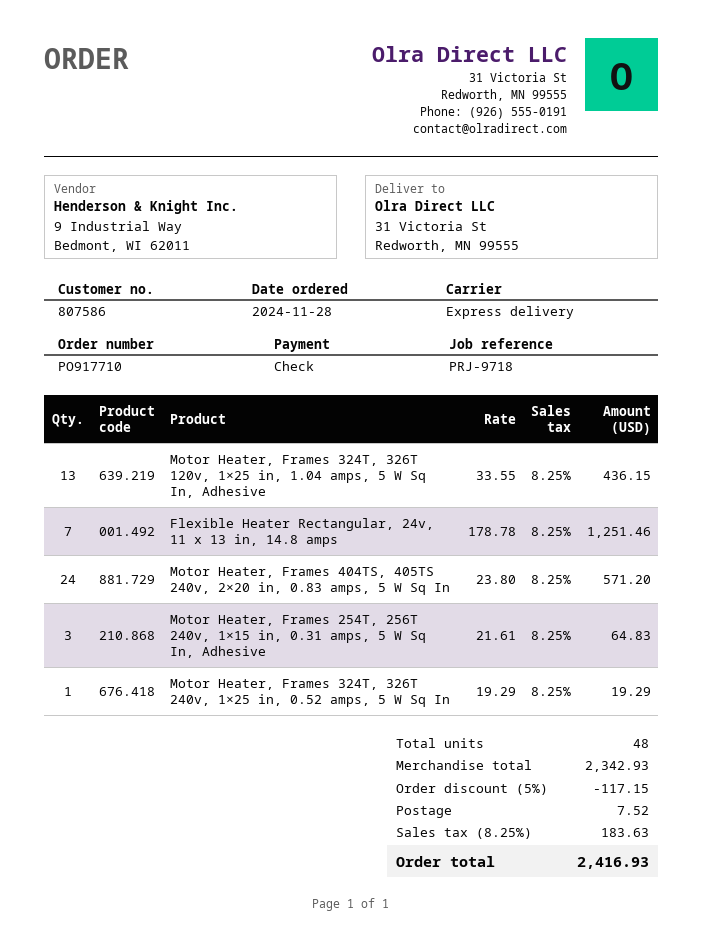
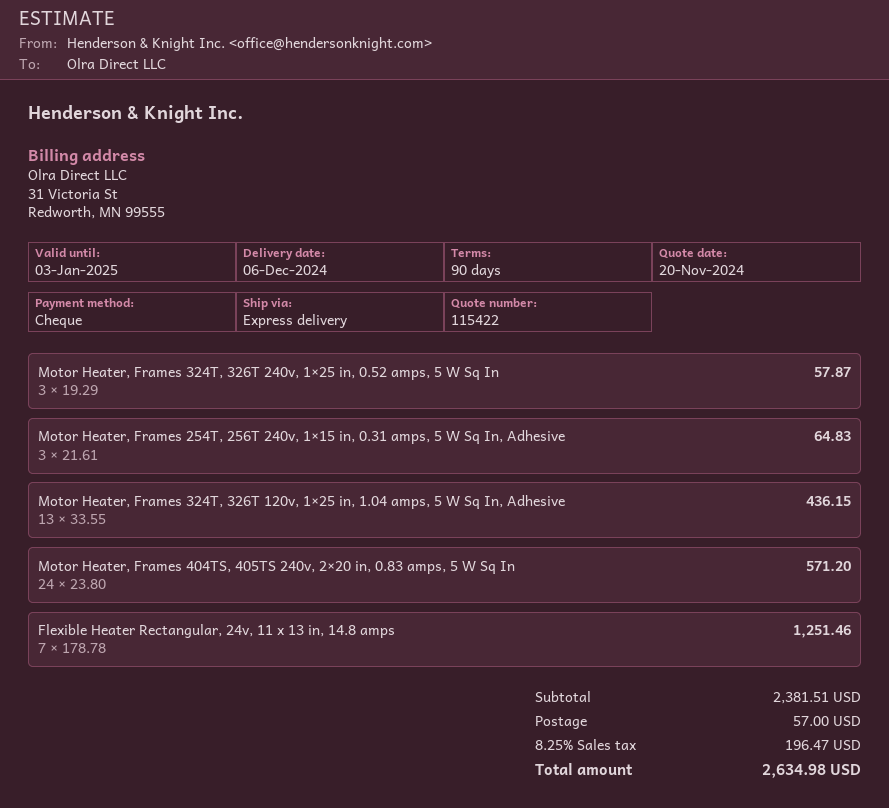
Motor Heater, Frames 324T, 326T 240v, 1×25 in, 0.52 amps, 5 W Sq In: 1 x 19.29 = 19.29 -> 3 x 19.29 = 57.87
subtotal: 2342.93 -> 2381.51
discount: 5% = 117.15 -> none
shipping: 7.52 -> 57.00
tax: 8.25% = 183.63 -> 8.25% = 196.47
total: 2416.93 -> 2634.98

